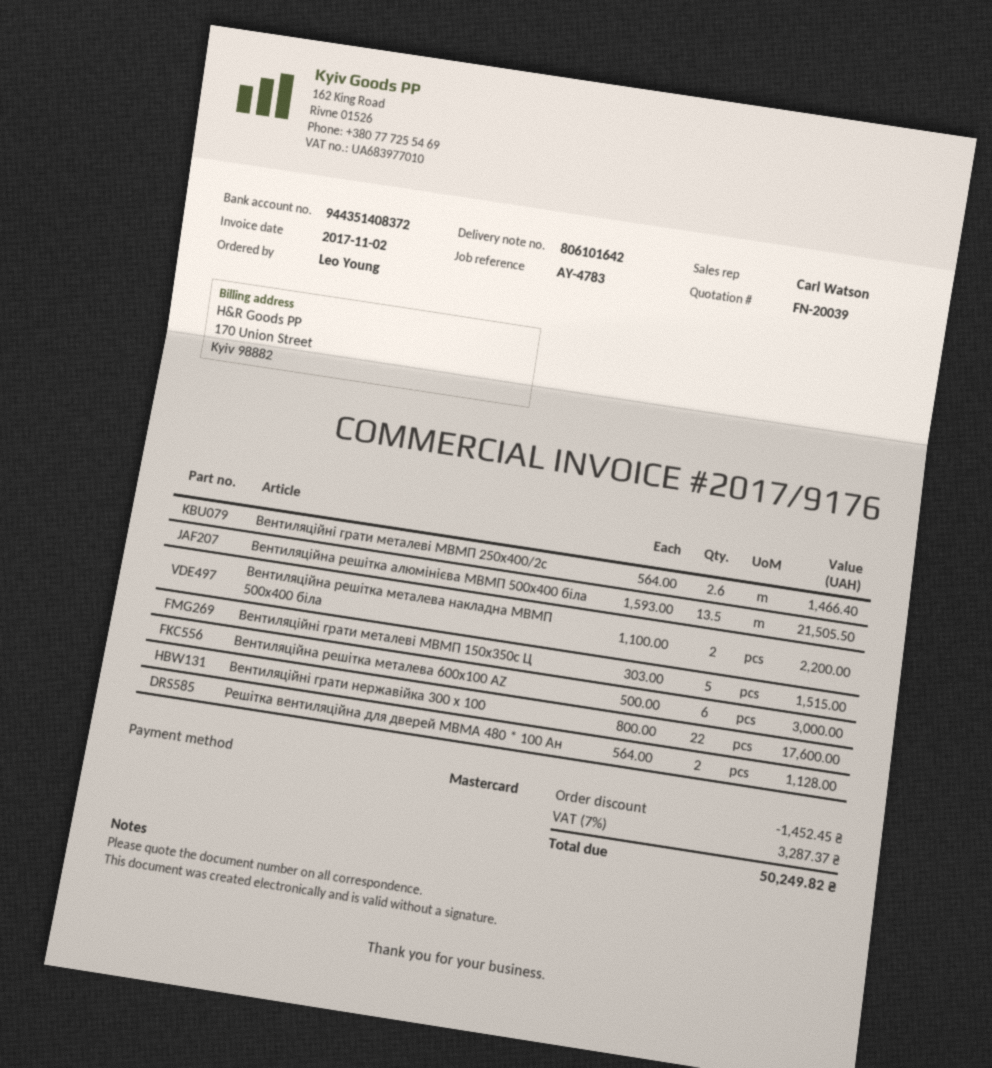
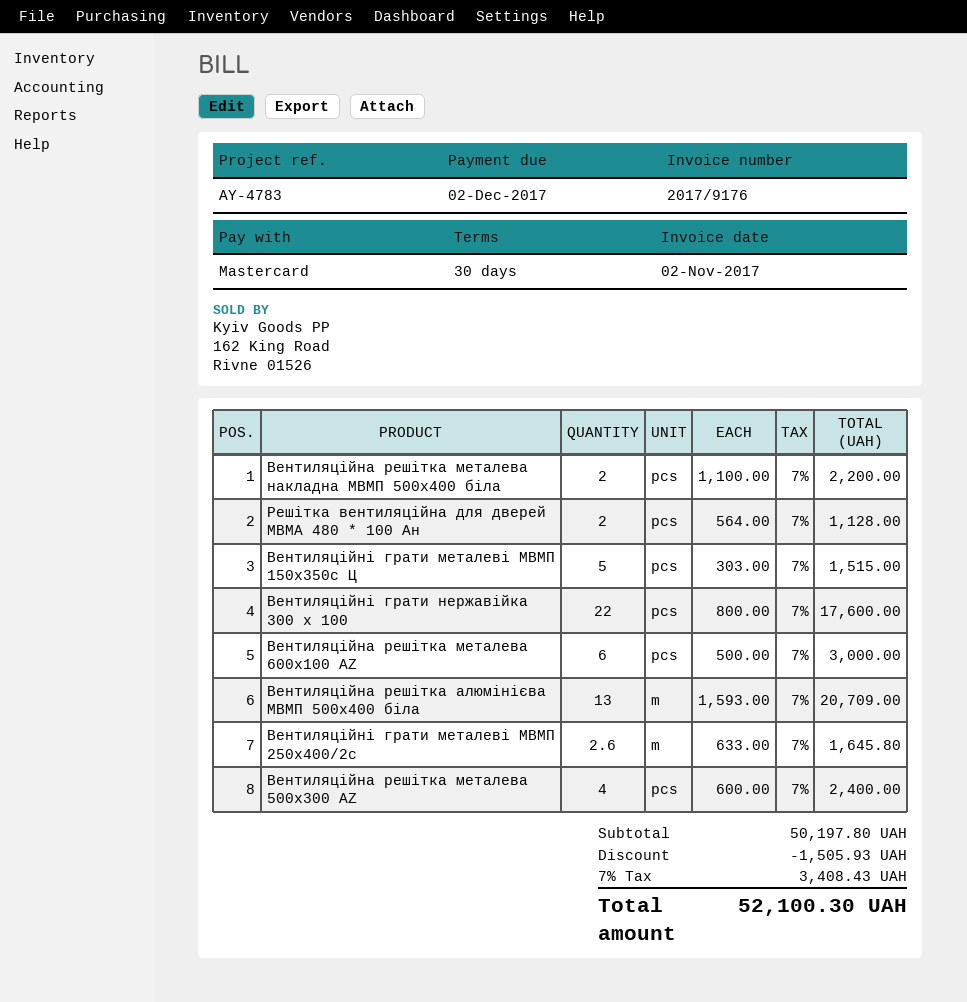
Вентиляційні грати металеві МВМП 250х400/2с: 2.6 x 564.00 = 1466.40 -> 2.6 x 633.00 = 1645.80
Вентиляційна решітка алюмінієва МВМП 500х400 біла: 13.5 x 1593.00 = 21505.50 -> 13 x 1593.00 = 20709.00
Вентиляційна решітка металева 500х300 AZ: none -> 4 x 600.00 = 2400.00
discount: 1452.45 -> 1505.93
tax: 7% = 3287.37 -> 7% = 3408.43
total: 50249.82 -> 52100.30

